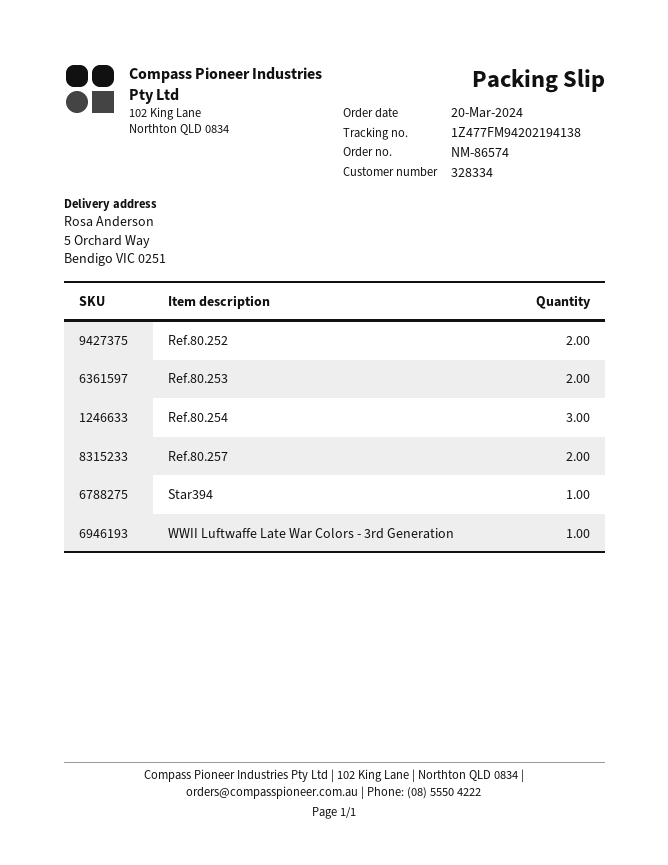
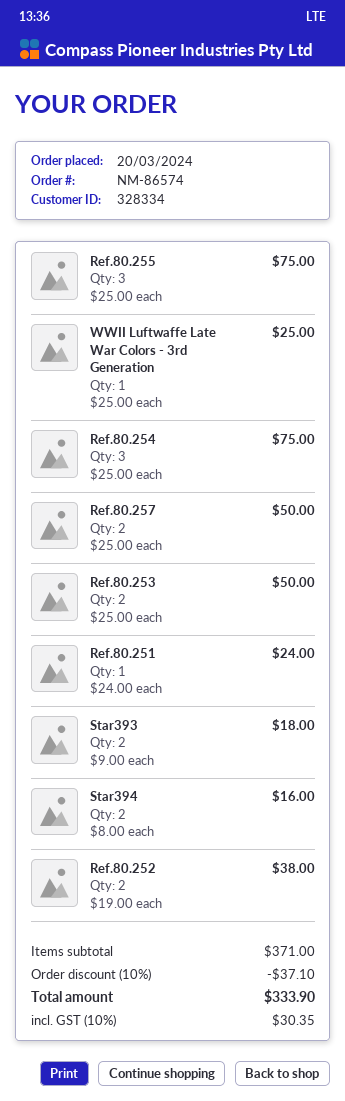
Star394: 1 -> 2
Ref.80.255: none -> 3
Ref.80.251: none -> 1
Star393: none -> 2

